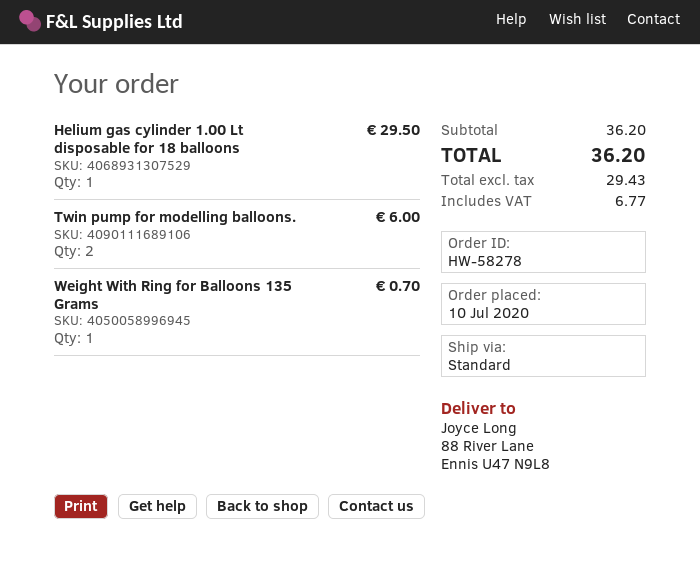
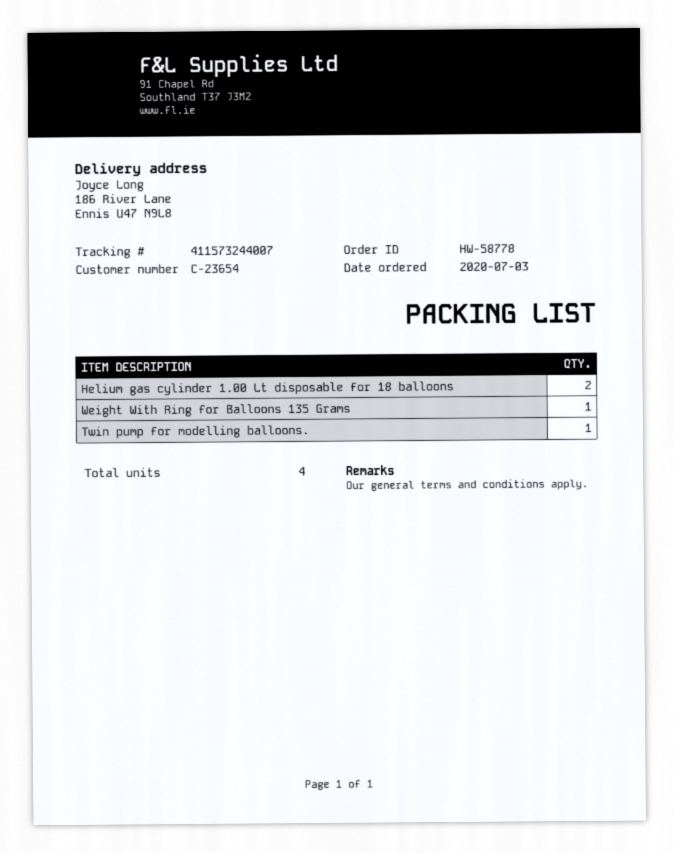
order number: HW-58278 -> HW-58778
order date: 2020-07-10 -> 2020-07-03
ship to: 88 River Lane, Ennis U47 N9L8 -> 186 River Lane, Ennis U47 N9L8
Helium gas cylinder 1.00 Lt disposable for 18 balloons: 1 -> 2
Twin pump for modelling balloons.: 2 -> 1

